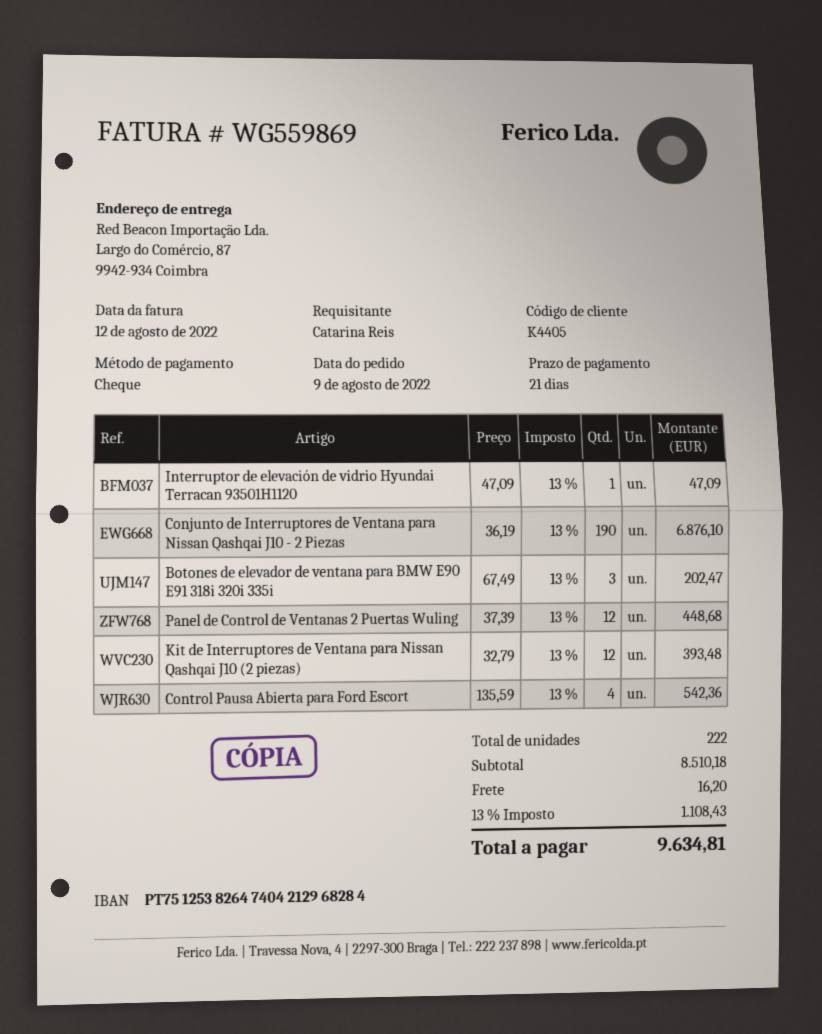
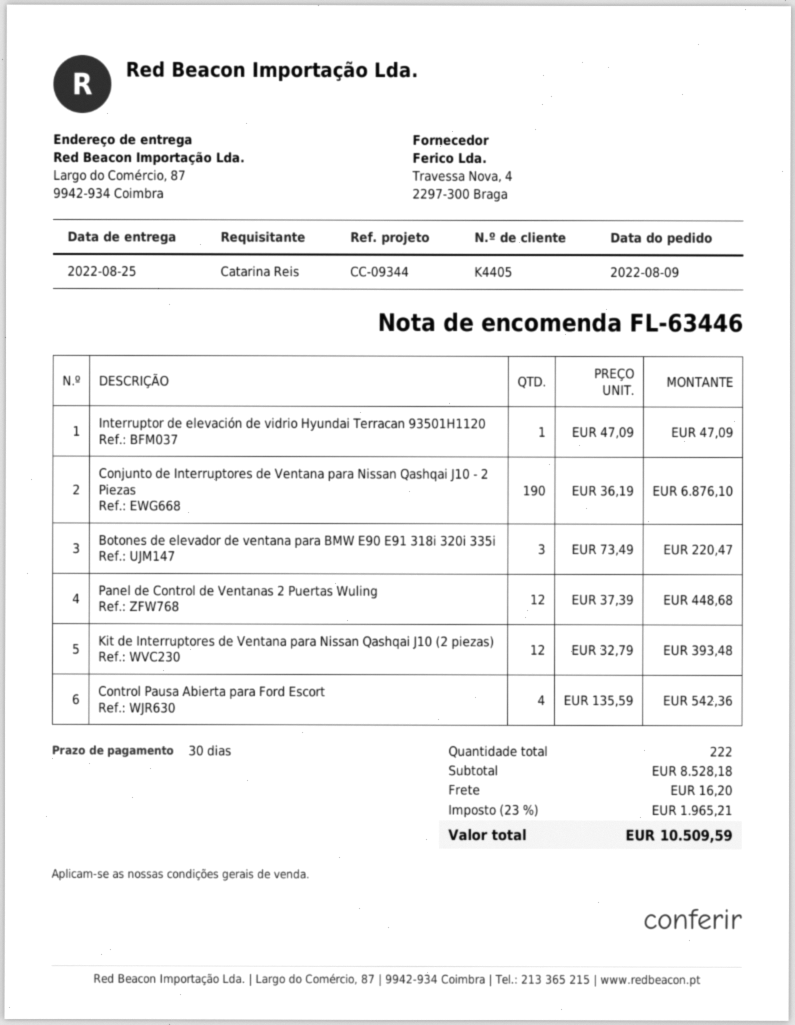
payment terms: 21 days -> 30 days
Botones de elevador de ventana para BMW E90 E91 318i 320i 335i: 3 x 67.49 = 202.47 -> 3 x 73.49 = 220.47
subtotal: 8510.18 -> 8528.18
tax: 13% = 1108.43 -> 23% = 1965.21
total: 9634.81 -> 10509.59

